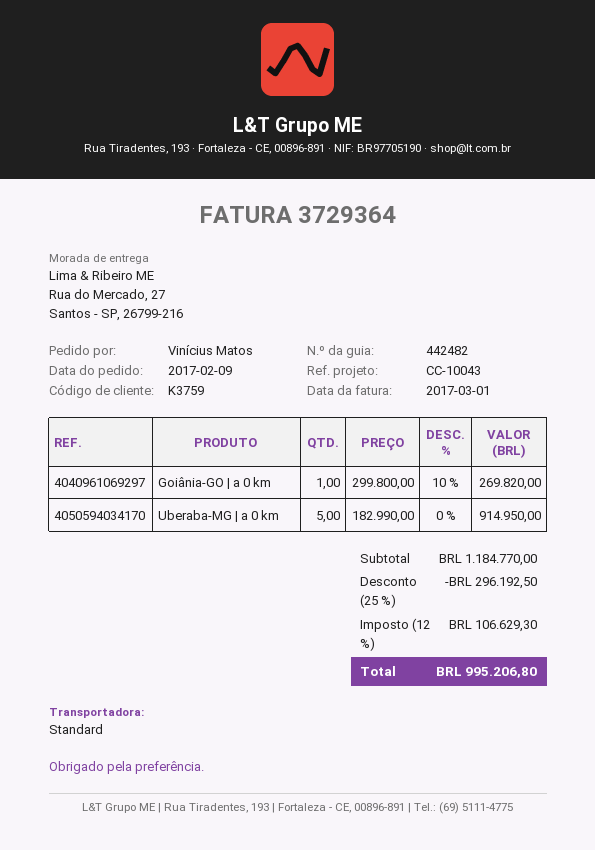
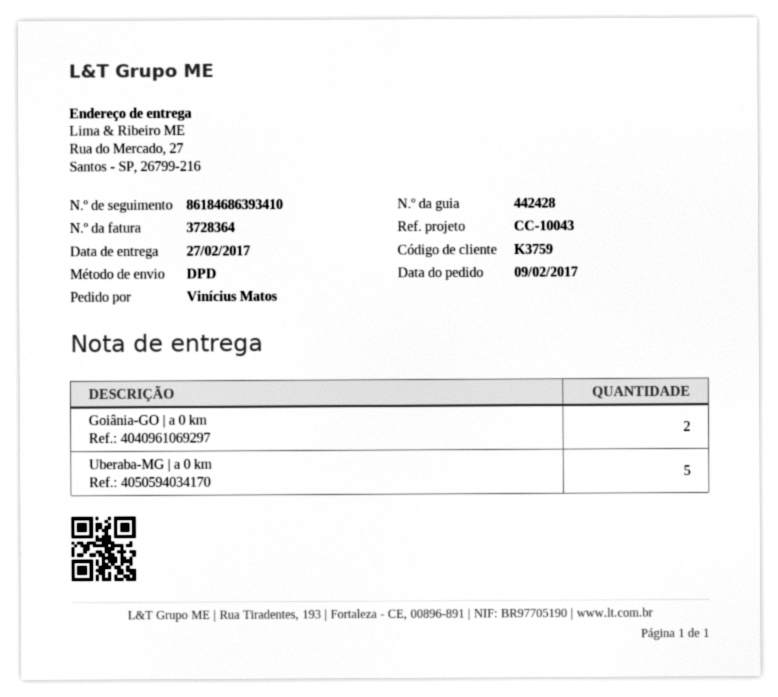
delivery note number: 442482 -> 442428
invoice number: 3729364 -> 3728364
shipping method: standard -> DPD
Goiânia-GO | a 0 km: 1 -> 2

